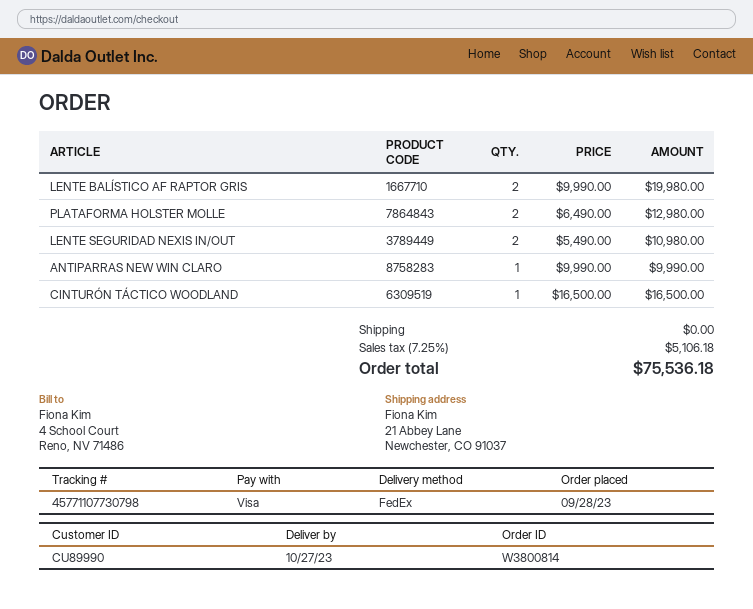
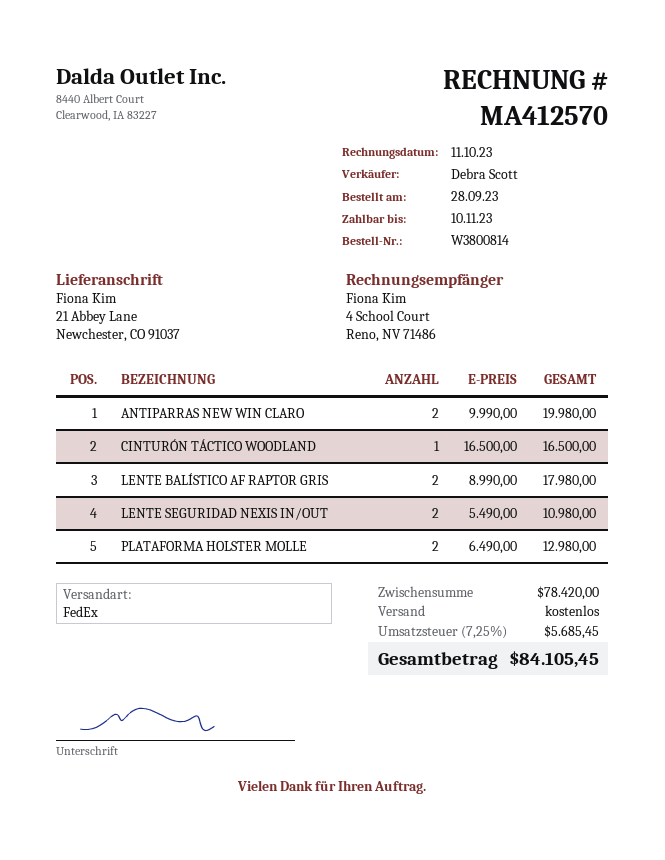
LENTE BALÍSTICO AF RAPTOR GRIS: 2 x 9990.00 = 19980.00 -> 2 x 8990.00 = 17980.00
ANTIPARRAS NEW WIN CLARO: 1 x 9990.00 = 9990.00 -> 2 x 9990.00 = 19980.00
tax: 7.25% = 5106.18 -> 7.25% = 5685.45
total: 75536.18 -> 84105.45

